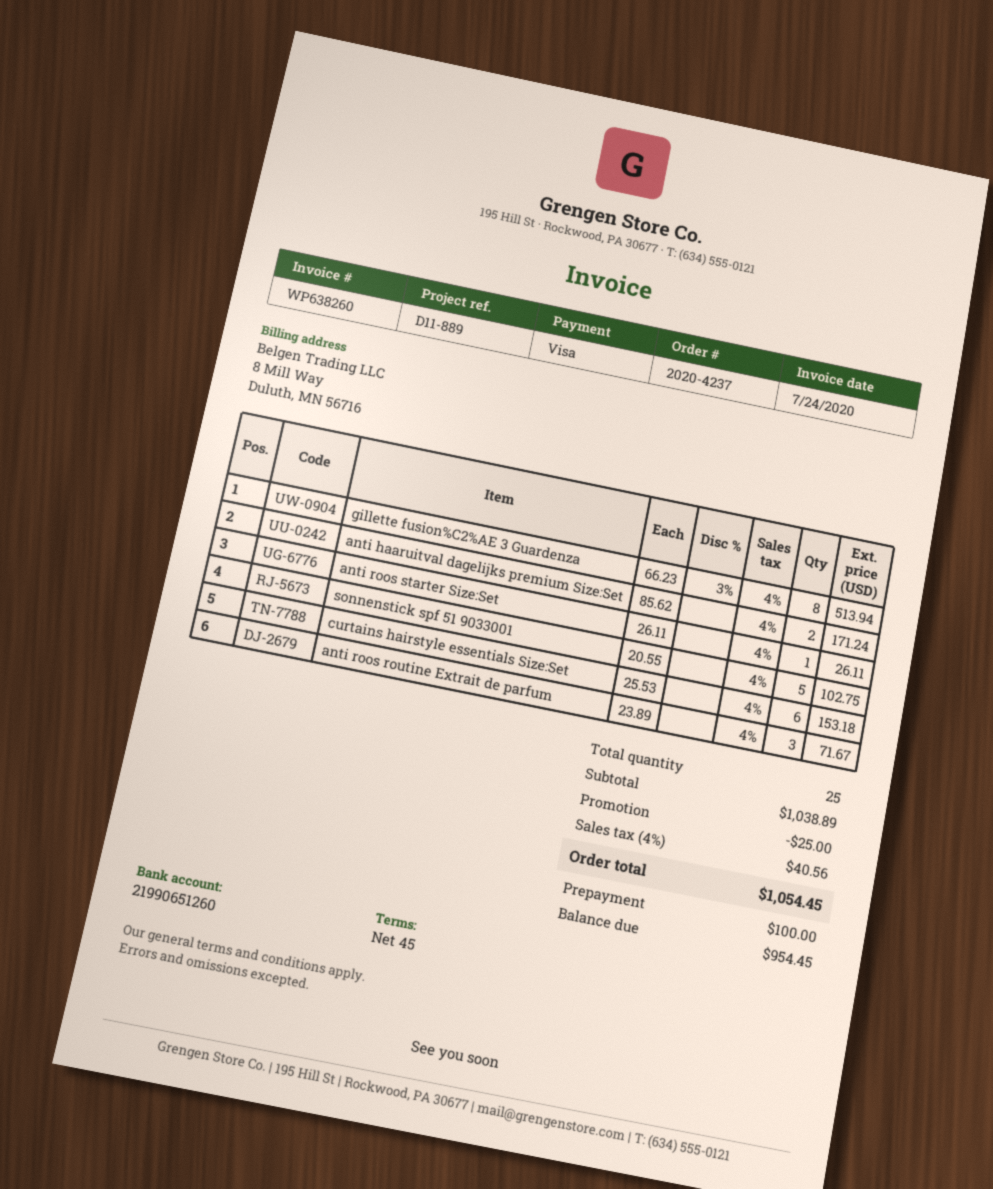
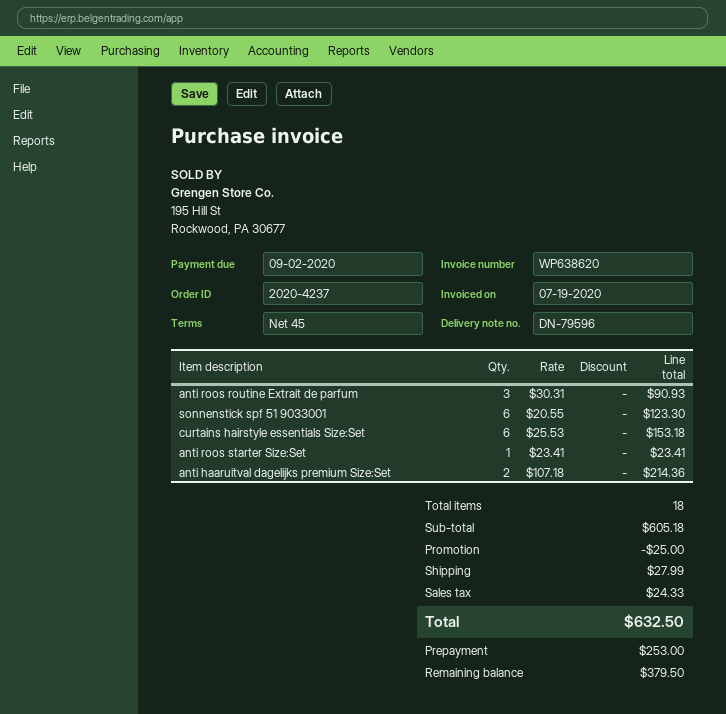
invoice number: WP638260 -> WP638620
invoice date: 2020-07-24 -> 2020-07-19
gillette fusion%C2%AE 3 Guardenza: 8 x 66.23 - 3% = 513.94 -> none
anti haaruitval dagelijks premium Size:Set: 2 x 85.62 = 171.24 -> 2 x 107.18 = 214.36
anti roos starter Size:Set: 1 x 26.11 = 26.11 -> 1 x 23.41 = 23.41
sonnenstick spf 51 9033001: 5 x 20.55 = 102.75 -> 6 x 20.55 = 123.30
anti roos routine Extrait de parfum: 3 x 23.89 = 71.67 -> 3 x 30.31 = 90.93
total quantity: 25 -> 18
subtotal: 1038.89 -> 605.18
shipping: none -> 27.99
tax: 40.56 -> 24.33
total: 1054.45 -> 632.50
deposit: 100.00 -> 253.00
balance: 954.45 -> 379.50

